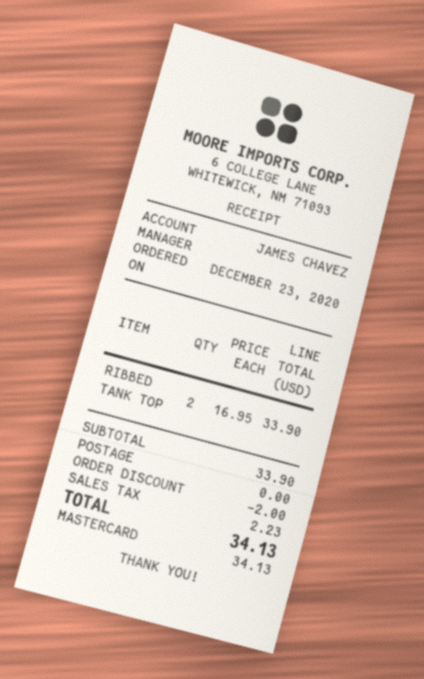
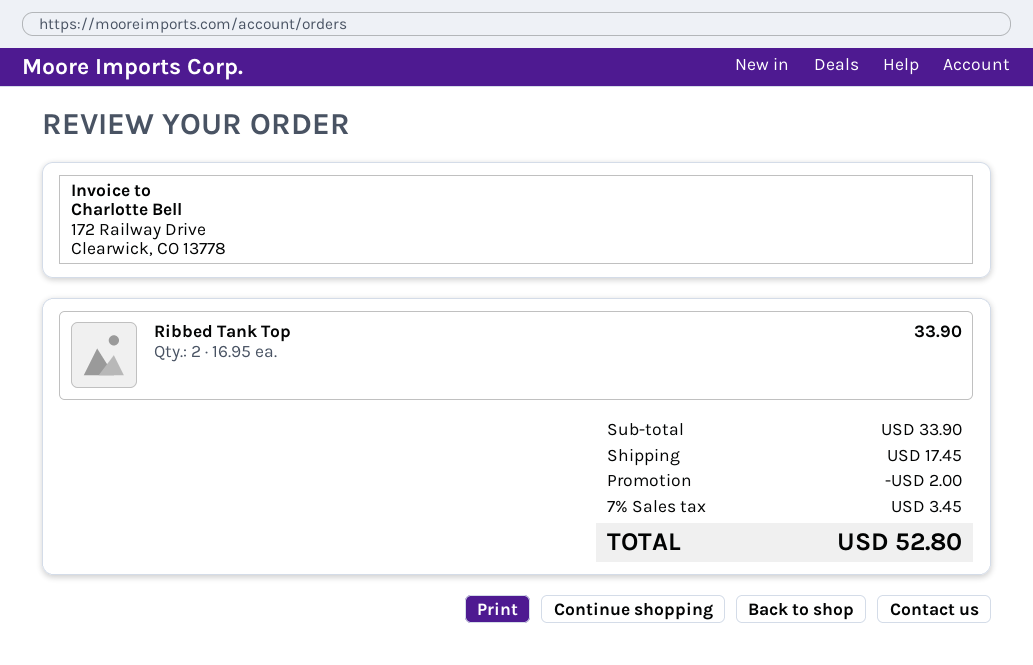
shipping: 0.00 -> 17.45
tax: 2.23 -> 3.45
total: 34.13 -> 52.80

